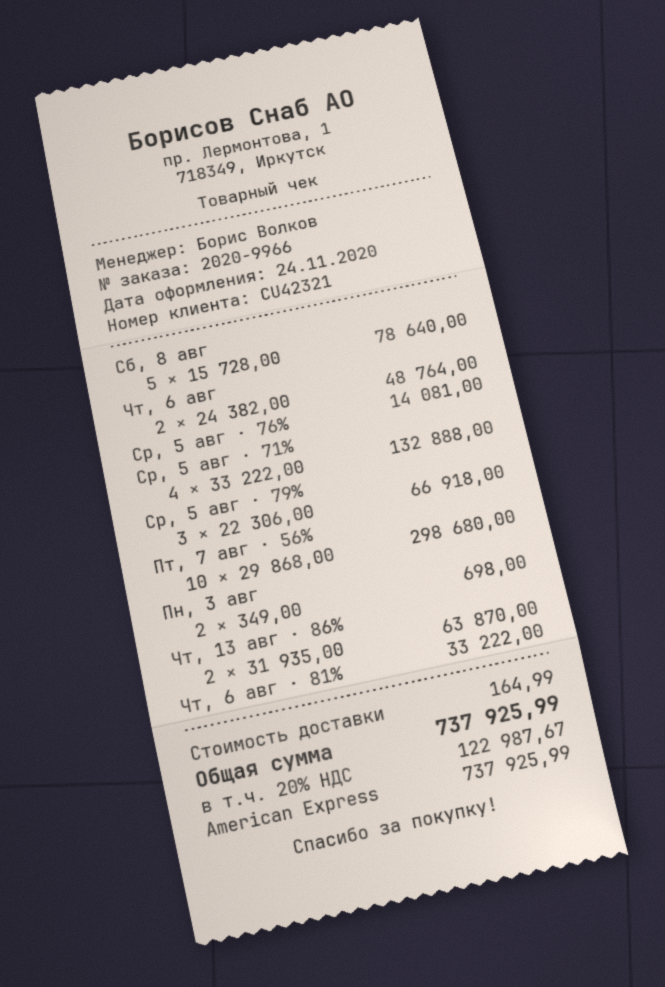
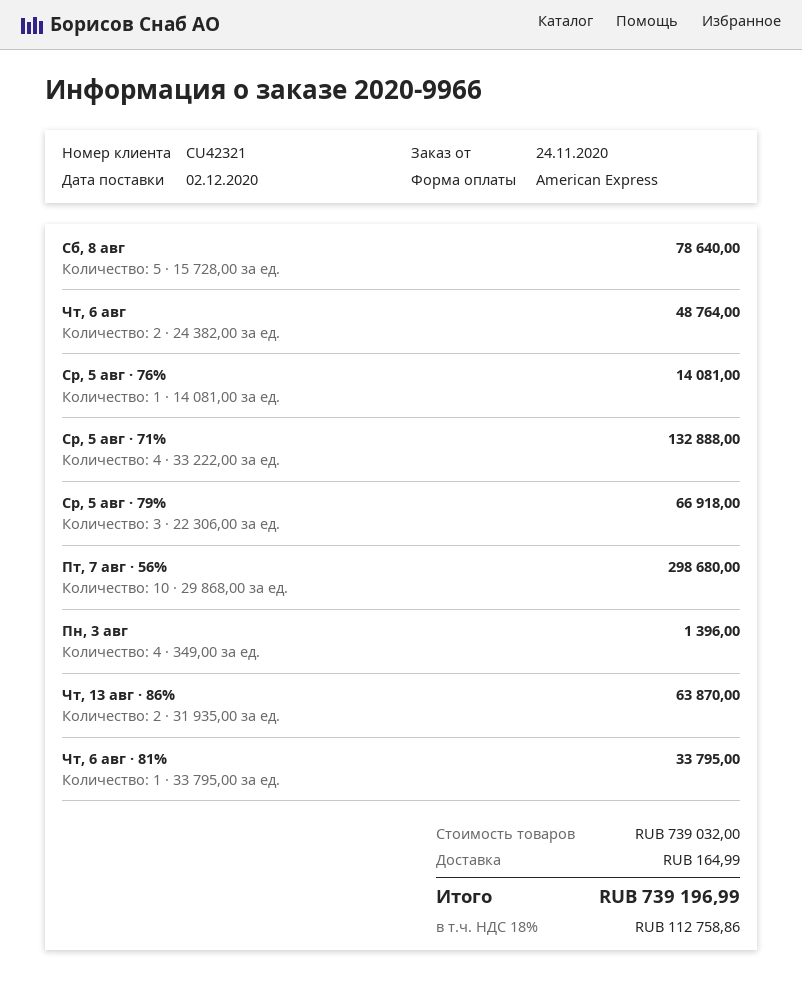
Пн, 3 авг: 2 x 349.00 = 698.00 -> 4 x 349.00 = 1396.00
Чт, 6 авг · 81%: 1 x 33222.00 = 33222.00 -> 1 x 33795.00 = 33795.00
tax: 20% = 122987.67 -> 18% = 112758.86
total: 737925.99 -> 739196.99

